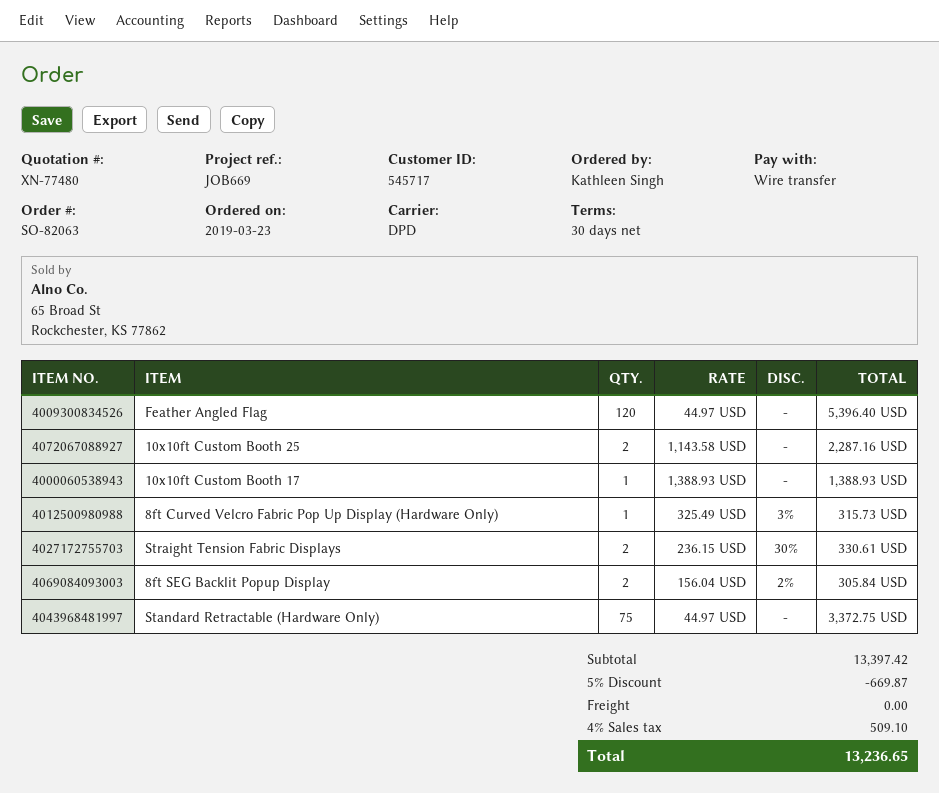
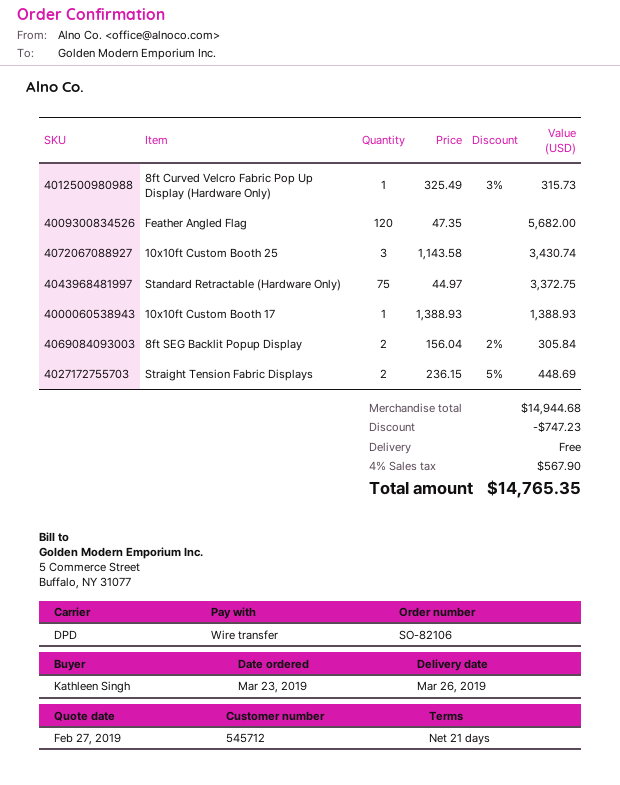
order number: SO-82063 -> SO-82106
payment terms: 30 days -> 21 days
customer number: 545717 -> 545712
Feather Angled Flag: 120 x 44.97 = 5396.40 -> 120 x 47.35 = 5682.00
10x10ft Custom Booth 25: 2 x 1143.58 = 2287.16 -> 3 x 1143.58 = 3430.74
Straight Tension Fabric Displays: 2 x 236.15 - 30% = 330.61 -> 2 x 236.15 - 5% = 448.69
subtotal: 13397.42 -> 14944.68
discount: 669.87 -> 747.23
tax: 4% = 509.10 -> 4% = 567.90
total: 13236.65 -> 14765.35

